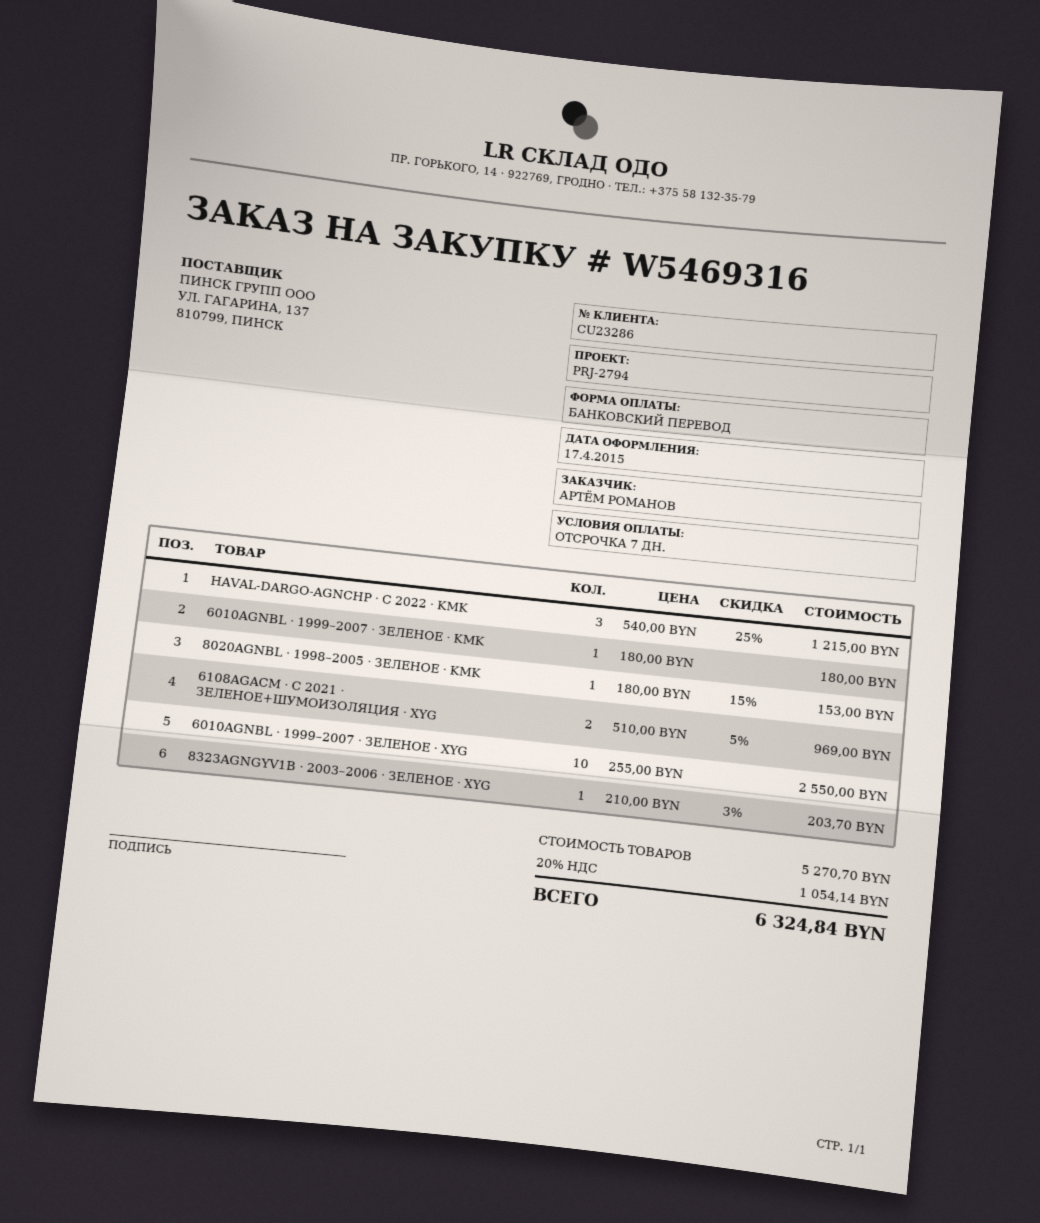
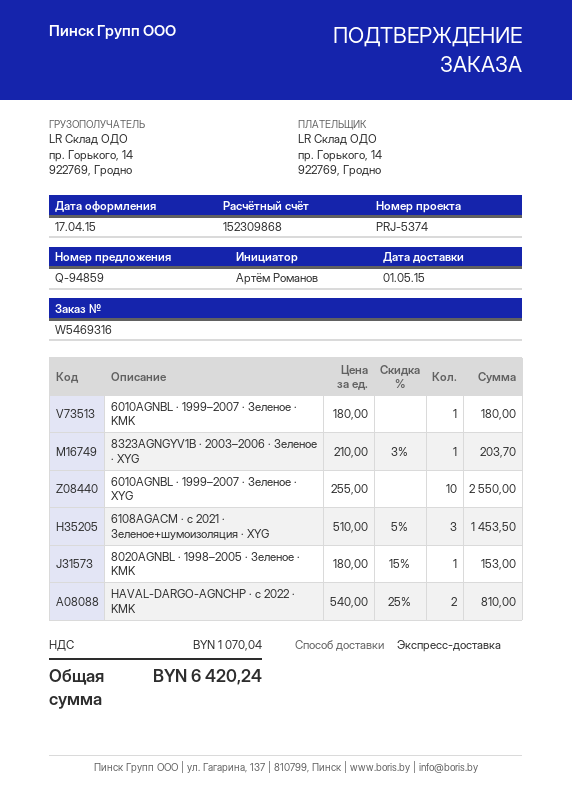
reference: PRJ-2794 -> PRJ-5374
HAVAL-DARGO-AGNCHP · С 2022 · KMK: 3 x 540.00 - 25% = 1215.00 -> 2 x 540.00 - 25% = 810.00
6108AGACM · С 2021 · ЗЕЛЕНОЕ+ШУМОИЗОЛЯЦИЯ · XYG: 2 x 510.00 - 5% = 969.00 -> 3 x 510.00 - 5% = 1453.50
tax: 1054.14 -> 1070.04
total: 6324.84 -> 6420.24

